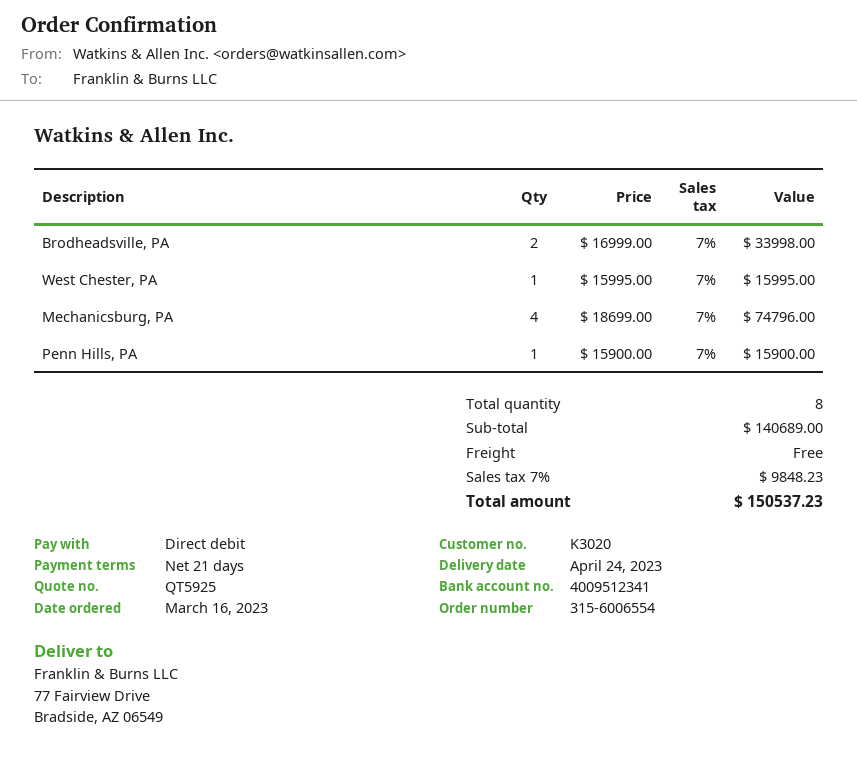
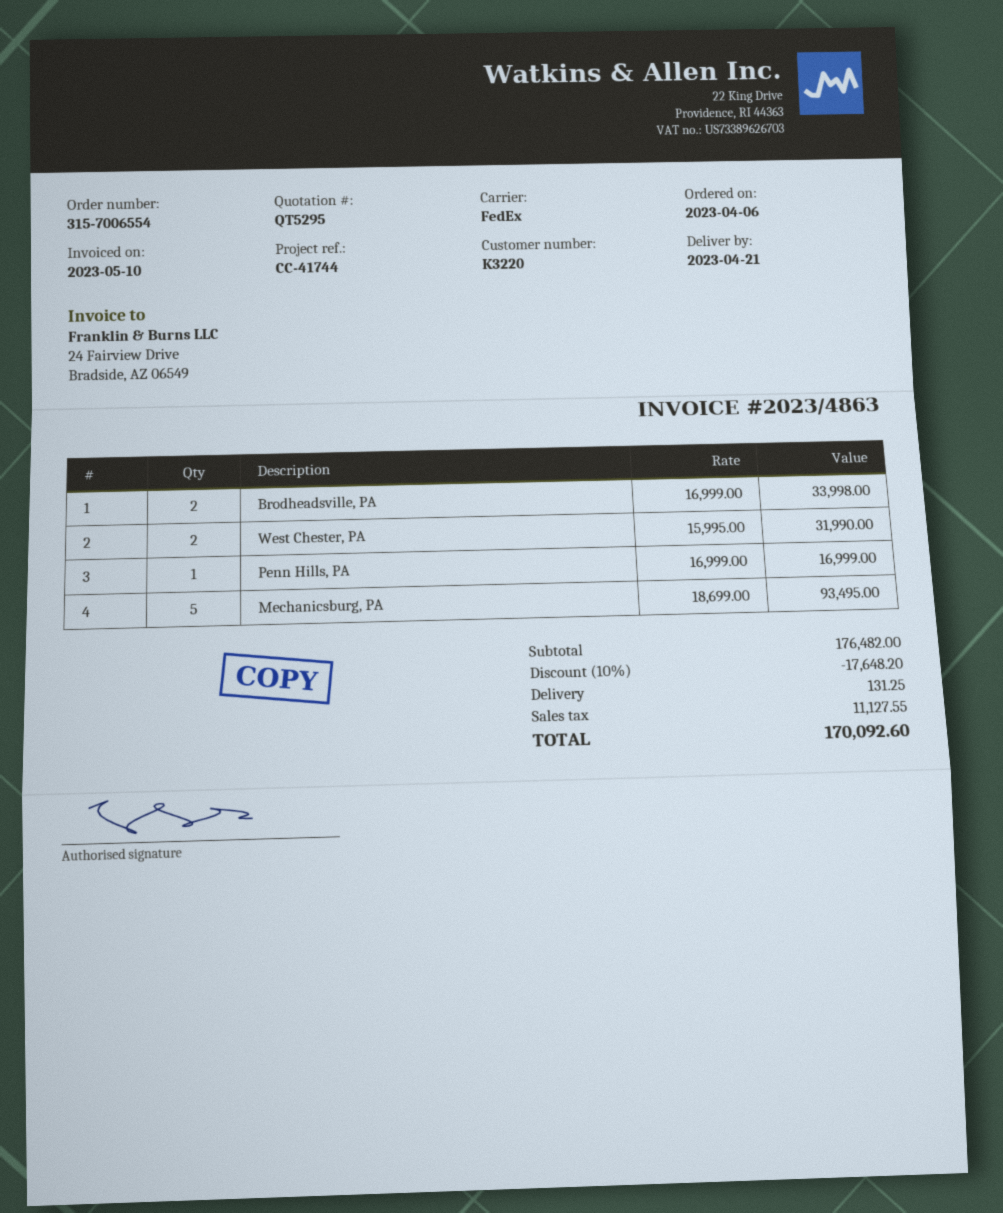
quote number: QT5925 -> QT5295
order number: 315-6006554 -> 315-7006554
order date: 2023-03-16 -> 2023-04-06
delivery date: 2023-04-24 -> 2023-04-21
customer number: K3020 -> K3220
West Chester, PA: 1 x 15995.00 = 15995.00 -> 2 x 15995.00 = 31990.00
Mechanicsburg, PA: 4 x 18699.00 = 74796.00 -> 5 x 18699.00 = 93495.00
Penn Hills, PA: 1 x 15900.00 = 15900.00 -> 1 x 16999.00 = 16999.00
subtotal: 140689.00 -> 176482.00
discount: none -> 10% = 17648.20
shipping: 0.00 -> 131.25
tax: 9848.23 -> 11127.55
total: 150537.23 -> 170092.60

